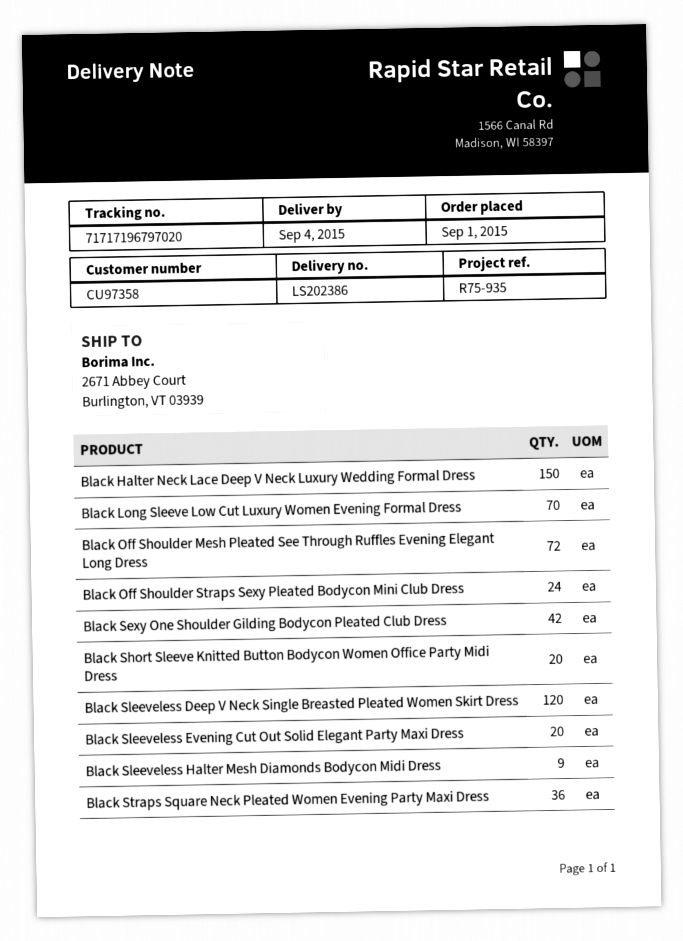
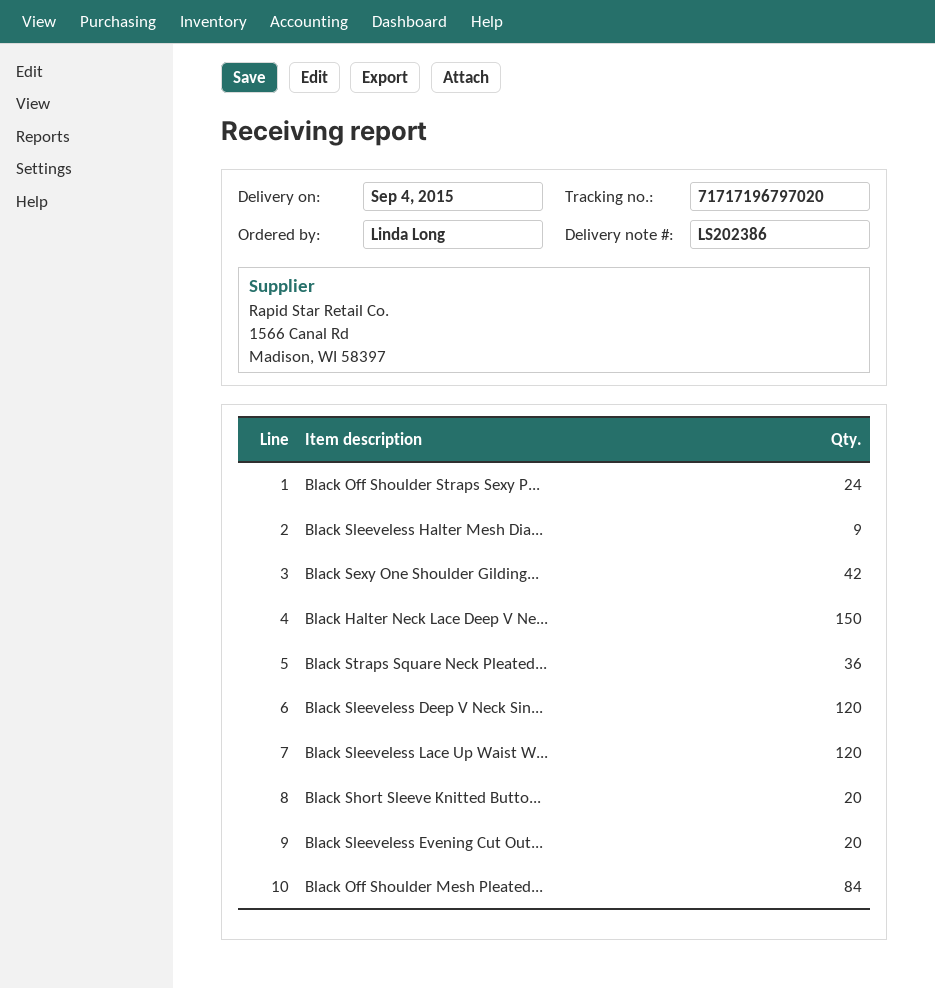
Black Long Sleeve Low Cut Luxury Women Evening Formal Dress: 70 -> none
Black Off Shoulder Mesh Pleated See Through Ruffles Evening Elegant Long Dress: 72 -> 84
Black Sleeveless Lace Up Waist W...: none -> 120

